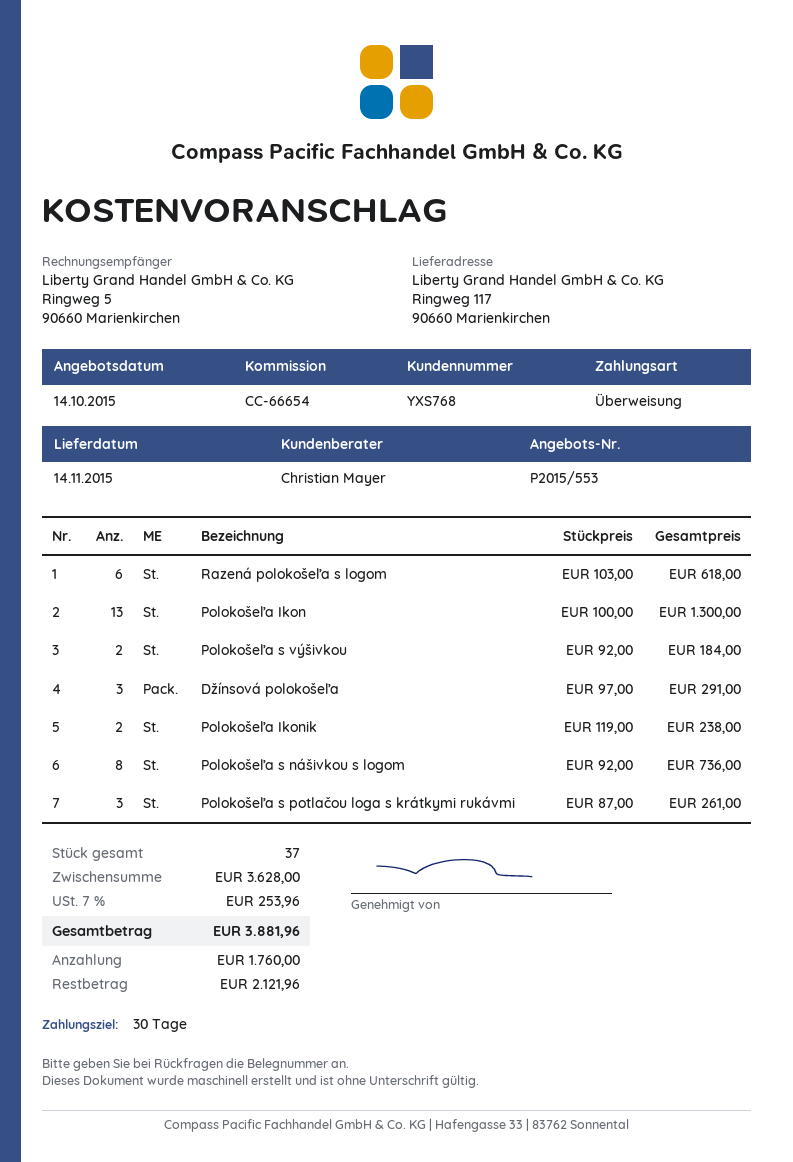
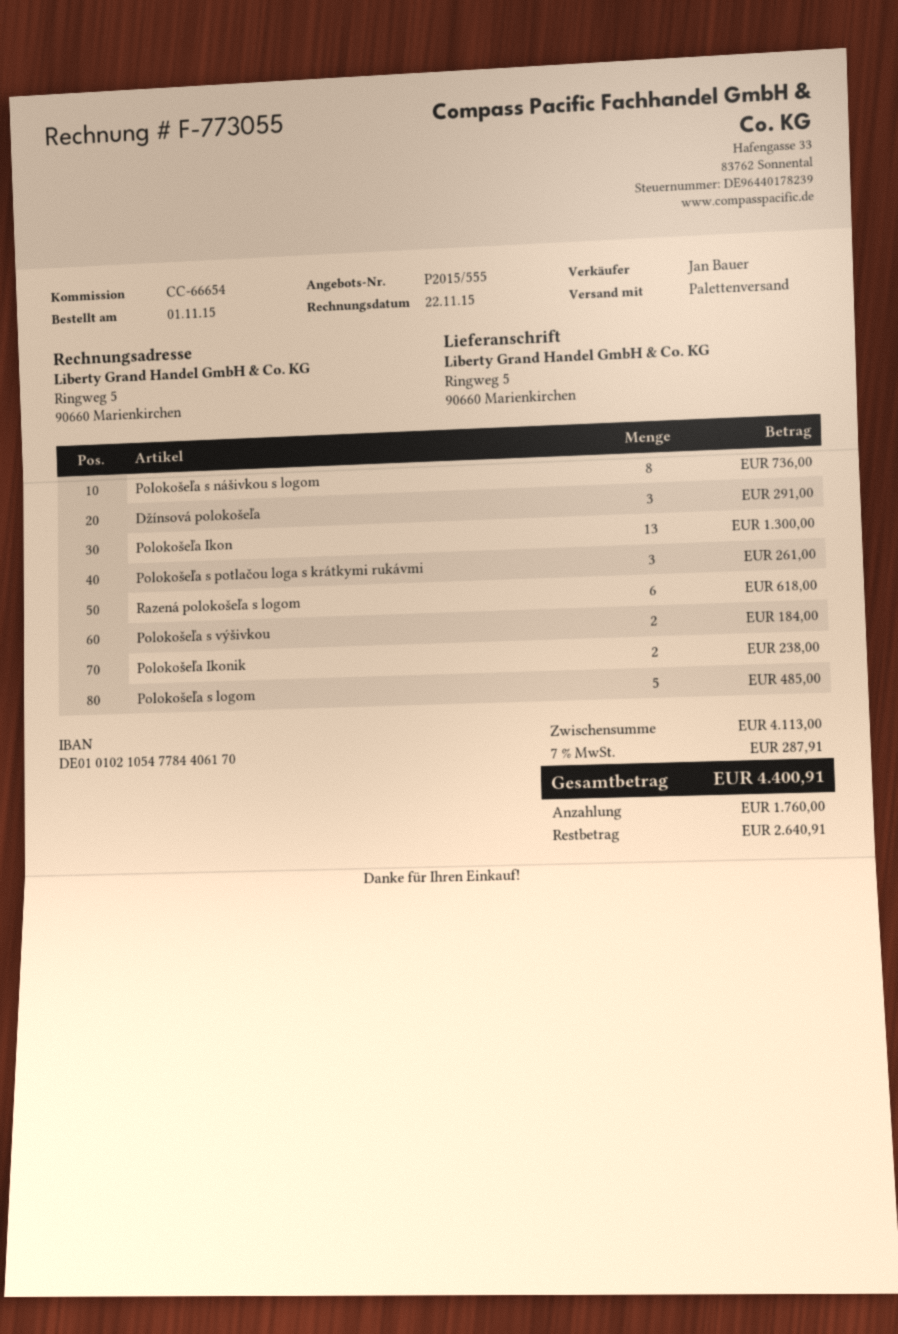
quote number: P2015/553 -> P2015/555
sales rep: Christian Mayer -> Jan Bauer
ship to: Ringweg 117, 90660 Marienkirchen -> Ringweg 5, 90660 Marienkirchen
Polokošeľa s logom: none -> 5 for 485.00
subtotal: 3628.00 -> 4113.00
tax: 7% = 253.96 -> 7% = 287.91
total: 3881.96 -> 4400.91
balance: 2121.96 -> 2640.91

